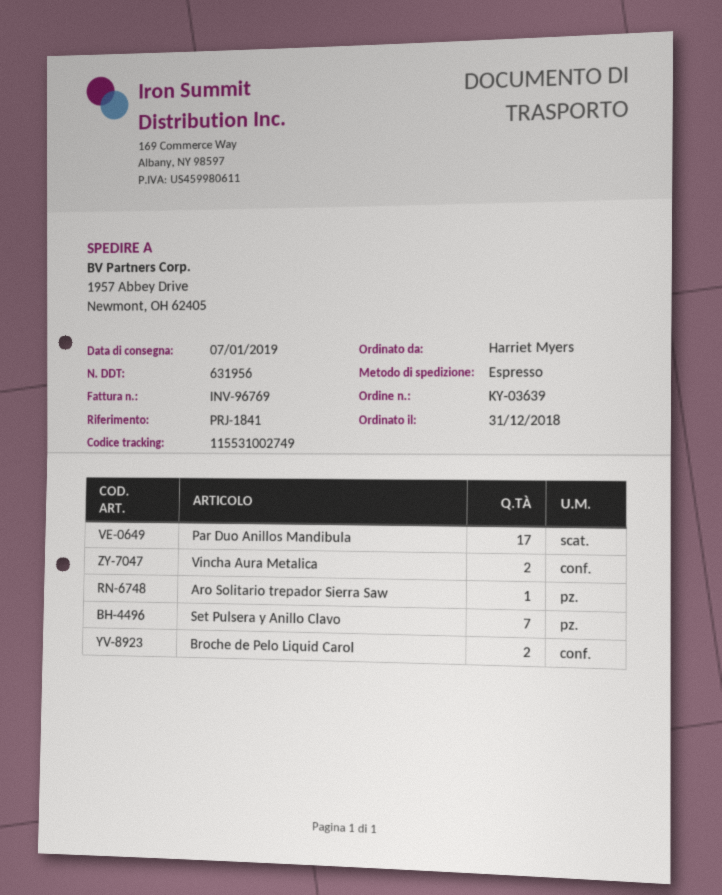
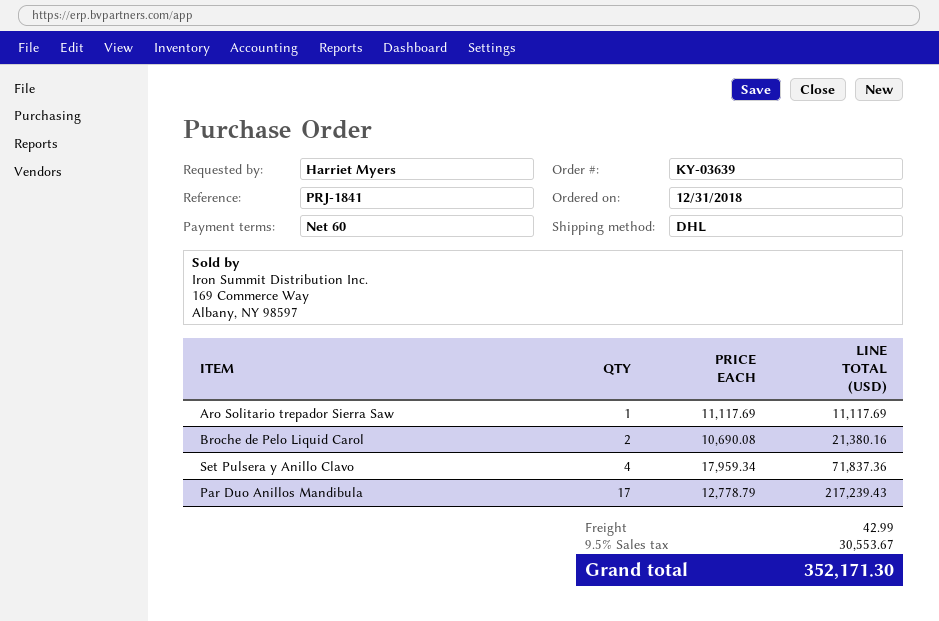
shipping method: express -> DHL
Vincha Aura Metalica: 2 -> none
Set Pulsera y Anillo Clavo: 7 -> 4

